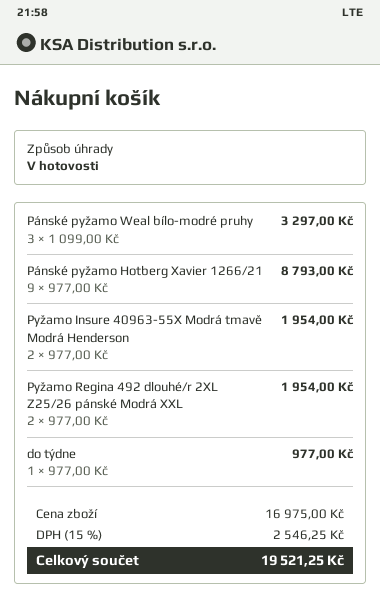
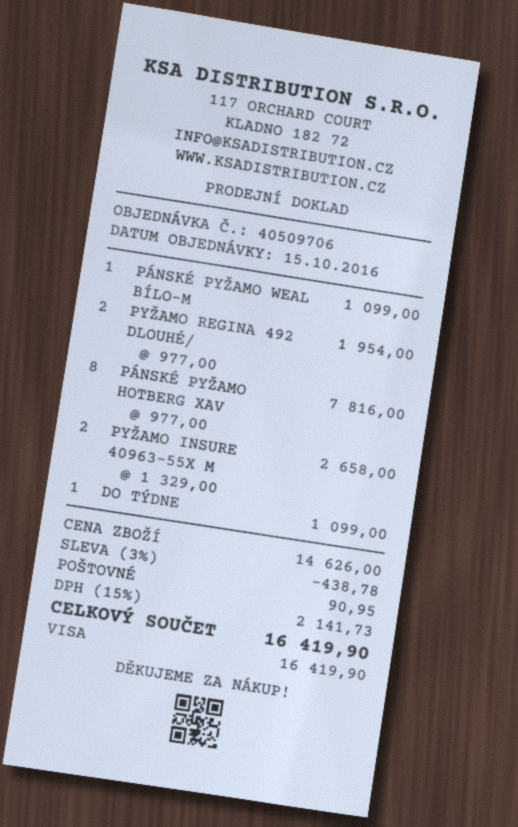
payment method: cash -> Visa
Pánské pyžamo Weal bílo-modré pruhy: 3 x 1099.00 = 3297.00 -> 1 x 1099.00 = 1099.00
Pánské pyžamo Hotberg Xavier 1266/21: 9 x 977.00 = 8793.00 -> 8 x 977.00 = 7816.00
Pyžamo Insure 40963-55X Modrá tmavě Modrá Henderson: 2 x 977.00 = 1954.00 -> 2 x 1329.00 = 2658.00
do týdne: 1 x 977.00 = 977.00 -> 1 x 1099.00 = 1099.00
subtotal: 16975.00 -> 14626.00
discount: none -> 3% = 438.78
shipping: none -> 90.95
tax: 15% = 2546.25 -> 15% = 2141.73
total: 19521.25 -> 16419.90

